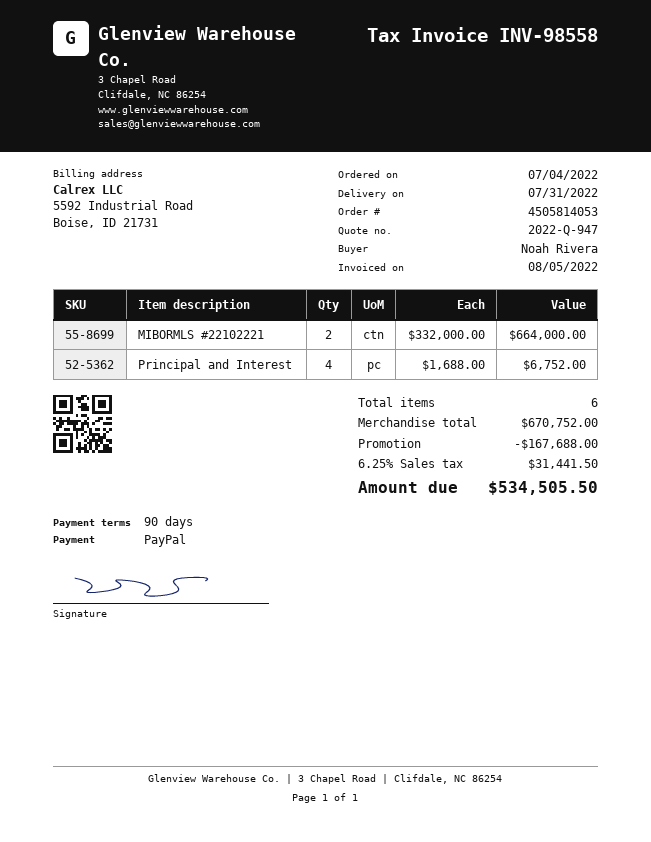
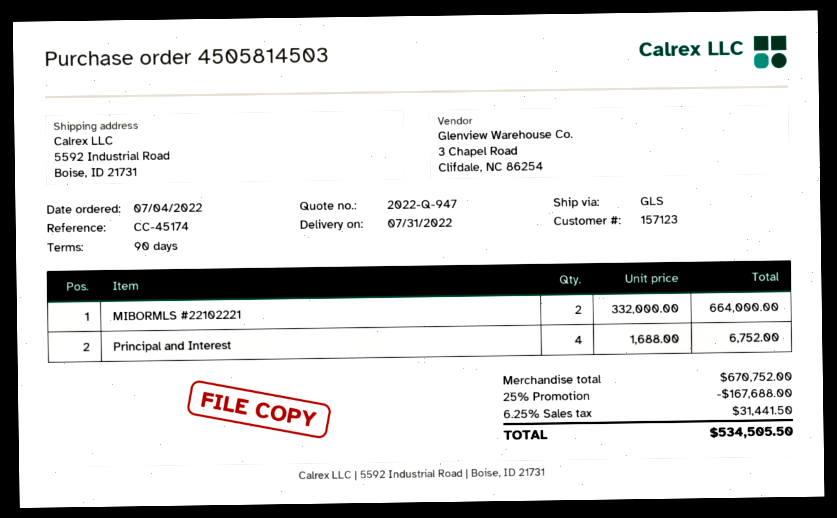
order number: 4505814053 -> 4505814503

